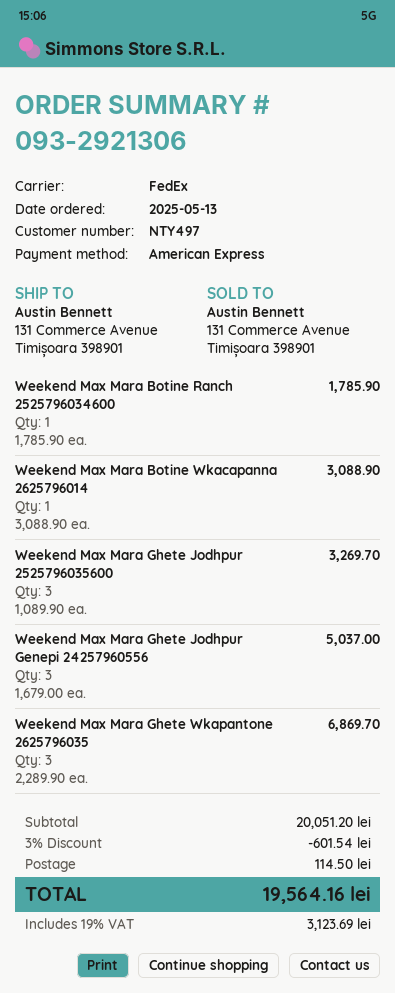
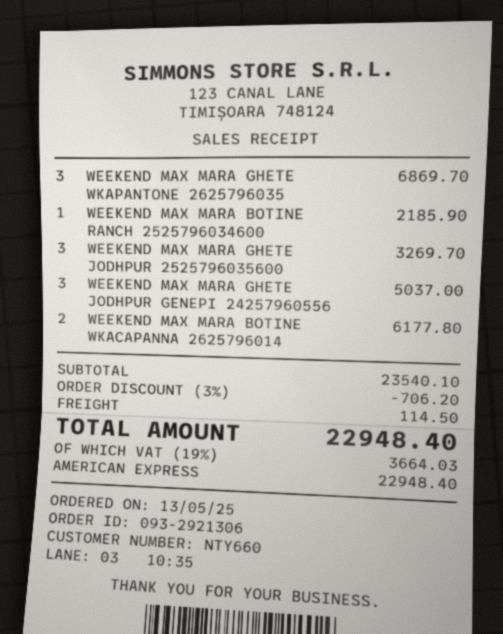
customer number: NTY497 -> NTY660
Weekend Max Mara Botine Ranch 2525796034600: 1 for 1785.90 -> 1 for 2185.90
Weekend Max Mara Botine Wkacapanna 2625796014: 1 for 3088.90 -> 2 for 6177.80
subtotal: 20051.20 -> 23540.10
discount: 3% = 601.54 -> 3% = 706.20
tax: 19% = 3123.69 -> 19% = 3664.03
total: 19564.16 -> 22948.40

